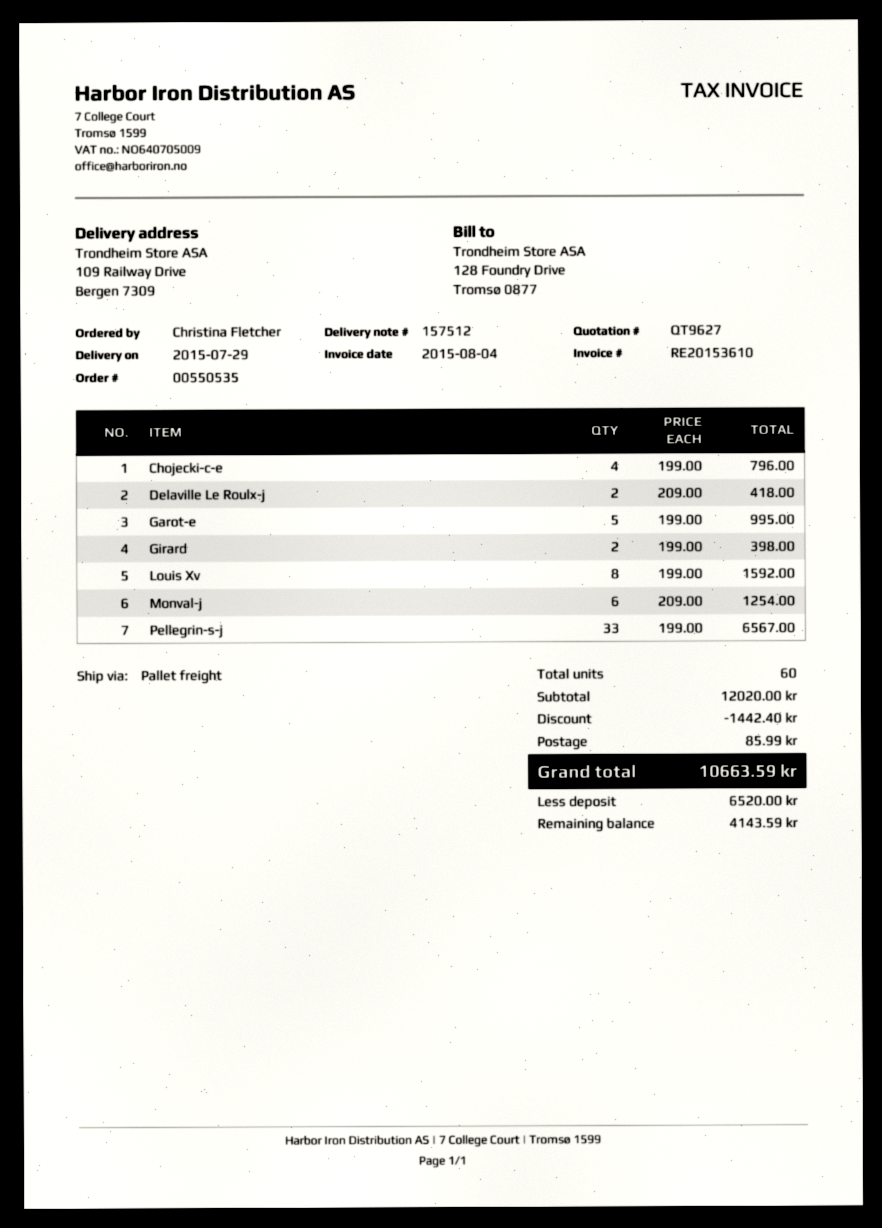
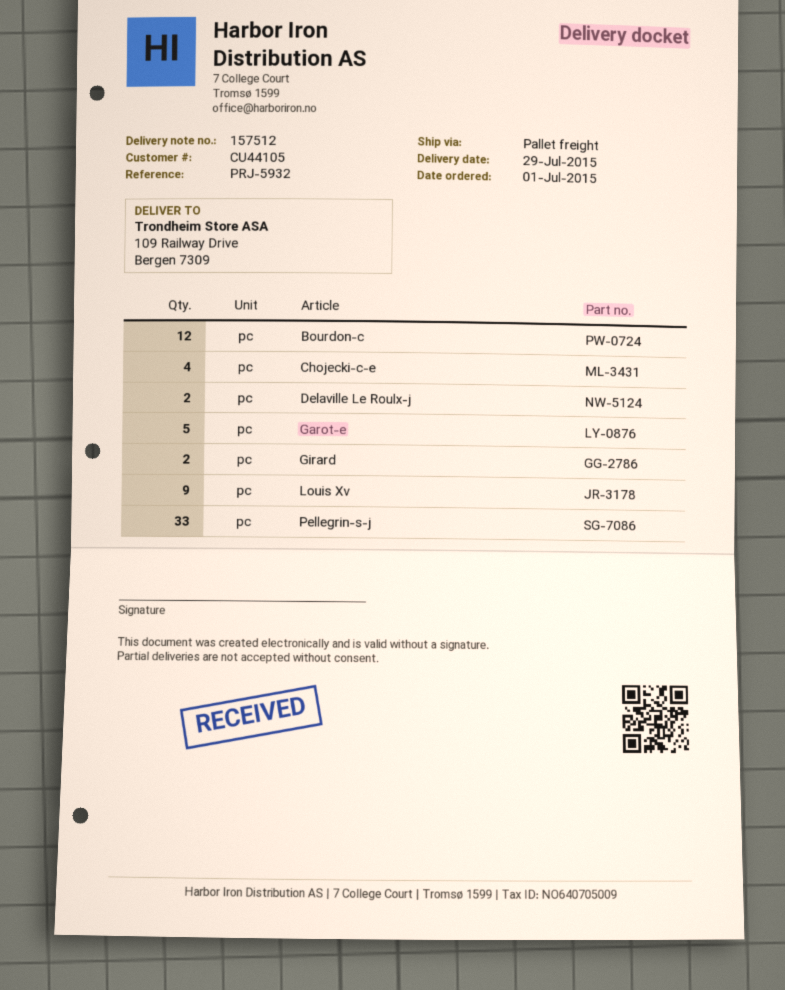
Louis Xv: 8 -> 9
Monval-j: 6 -> none
Bourdon-c: none -> 12

